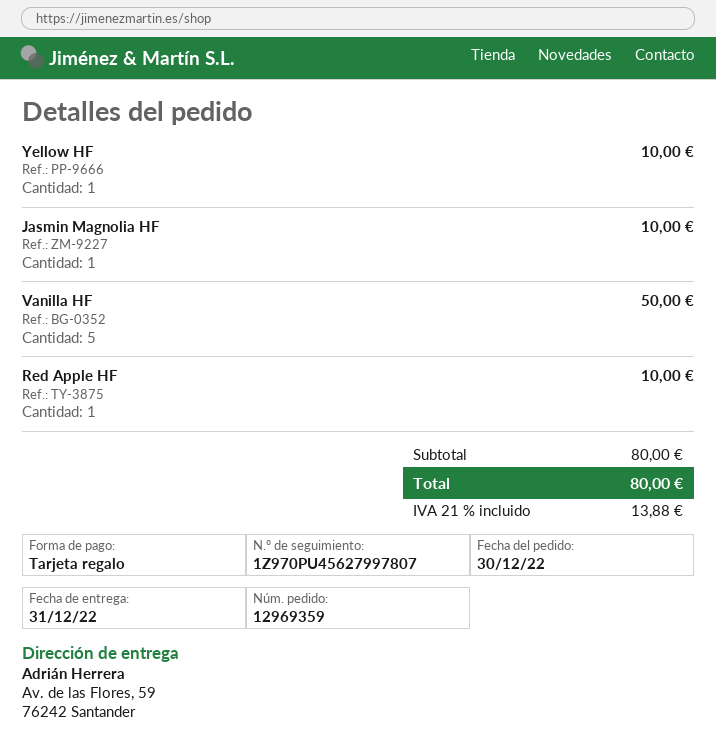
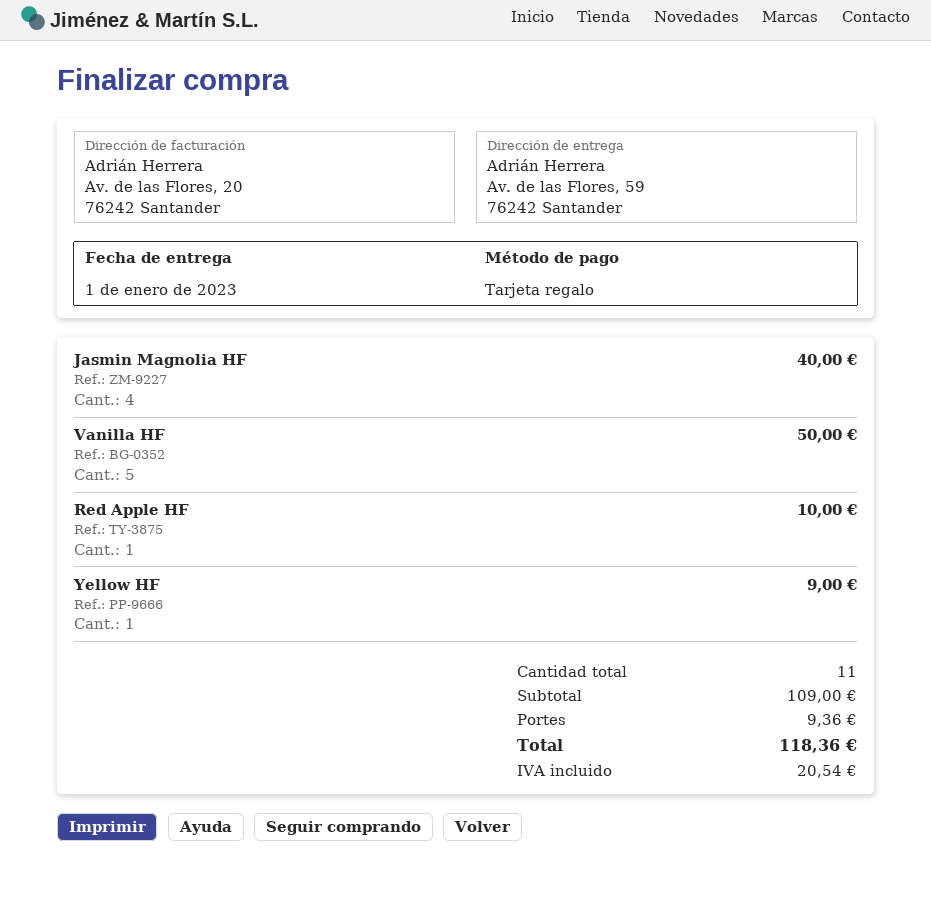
delivery date: 2022-12-31 -> 2023-01-01
Yellow HF: 1 for 10.00 -> 1 for 9.00
Jasmin Magnolia HF: 1 for 10.00 -> 4 for 40.00
subtotal: 80.00 -> 109.00
shipping: none -> 9.36
tax: 13.88 -> 20.54
total: 80.00 -> 118.36

